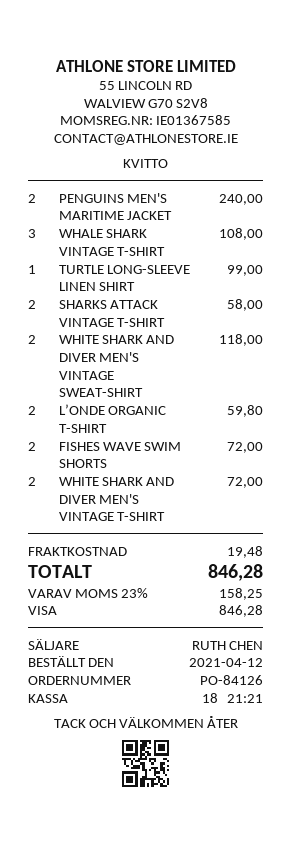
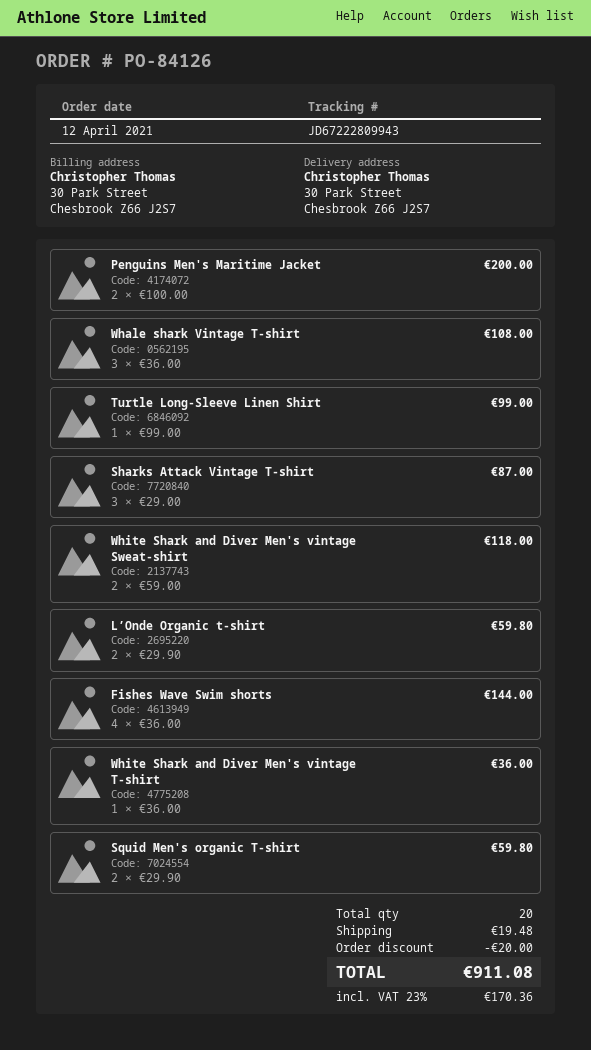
PENGUINS MEN'S MARITIME JACKET: 2 for 240.00 -> 2 for 200.00
SHARKS ATTACK VINTAGE T-SHIRT: 2 for 58.00 -> 3 for 87.00
FISHES WAVE SWIM SHORTS: 2 for 72.00 -> 4 for 144.00
WHITE SHARK AND DIVER MEN'S VINTAGE T-SHIRT: 2 for 72.00 -> 1 for 36.00
Squid Men's organic T-shirt: none -> 2 for 59.80
discount: none -> 20.00
tax: 23% = 158.25 -> 23% = 170.36
total: 846.28 -> 911.08

